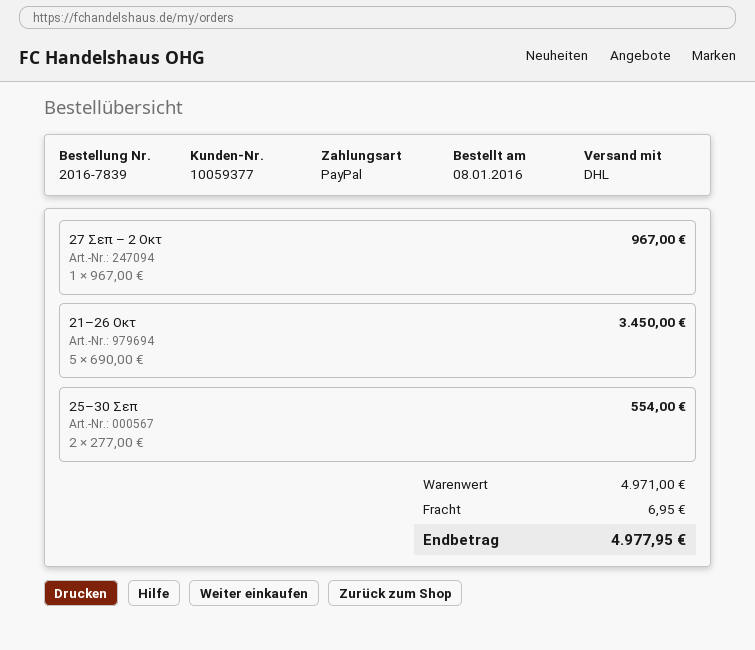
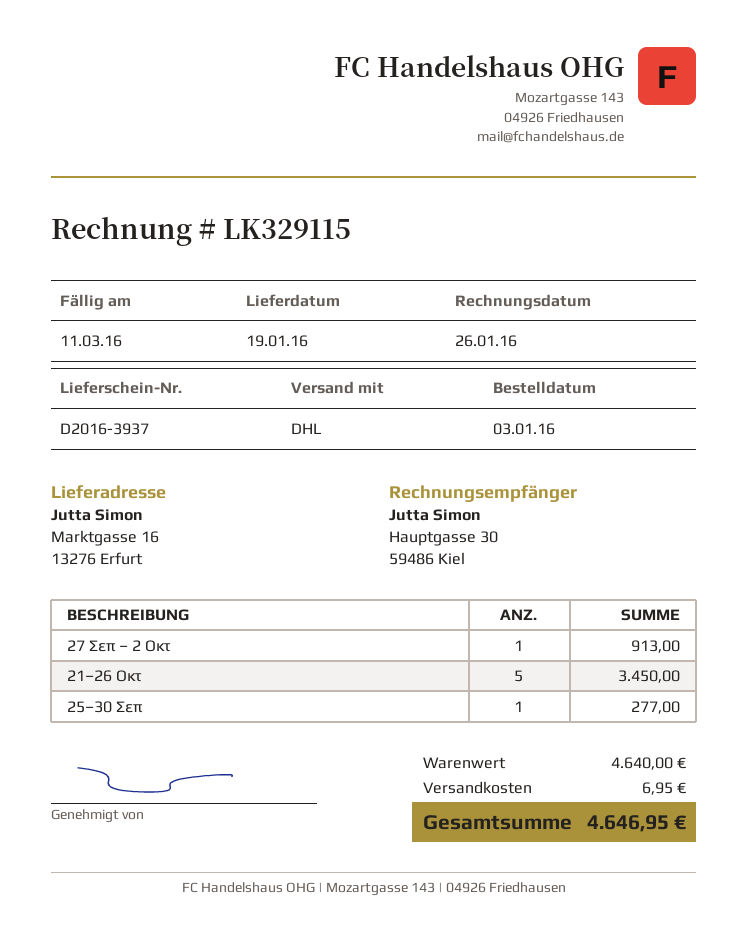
order date: 2016-01-08 -> 2016-01-03
27 Σεπ – 2 Οκτ: 1 for 967.00 -> 1 for 913.00
25–30 Σεπ: 2 for 554.00 -> 1 for 277.00
subtotal: 4971.00 -> 4640.00
total: 4977.95 -> 4646.95

